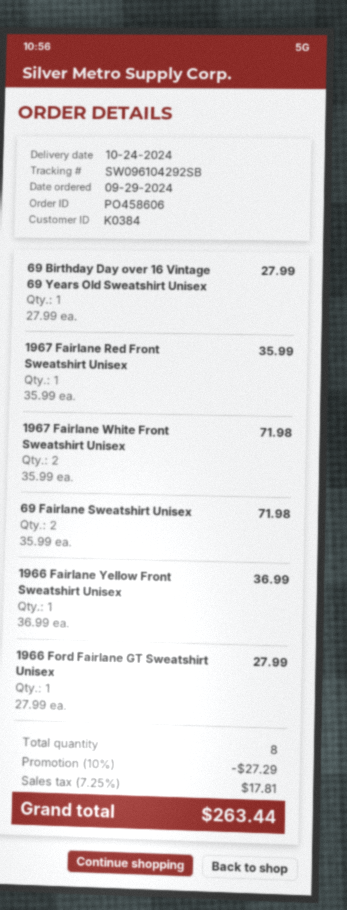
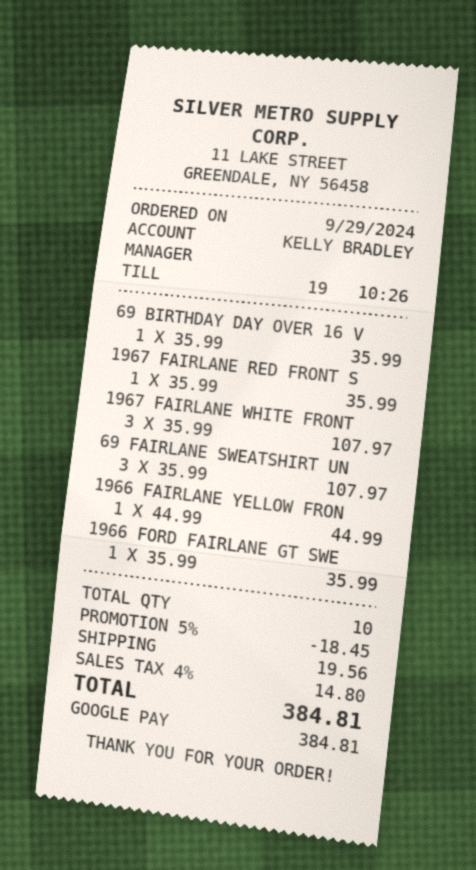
69 Birthday Day over 16 Vintage 69 Years Old Sweatshirt Unisex: 1 x 27.99 = 27.99 -> 1 x 35.99 = 35.99
1967 Fairlane White Front Sweatshirt Unisex: 2 x 35.99 = 71.98 -> 3 x 35.99 = 107.97
69 Fairlane Sweatshirt Unisex: 2 x 35.99 = 71.98 -> 3 x 35.99 = 107.97
1966 Fairlane Yellow Front Sweatshirt Unisex: 1 x 36.99 = 36.99 -> 1 x 44.99 = 44.99
1966 Ford Fairlane GT Sweatshirt Unisex: 1 x 27.99 = 27.99 -> 1 x 35.99 = 35.99
total quantity: 8 -> 10
discount: 10% = 27.29 -> 5% = 18.45
shipping: none -> 19.56
tax: 7.25% = 17.81 -> 4% = 14.80
total: 263.44 -> 384.81

